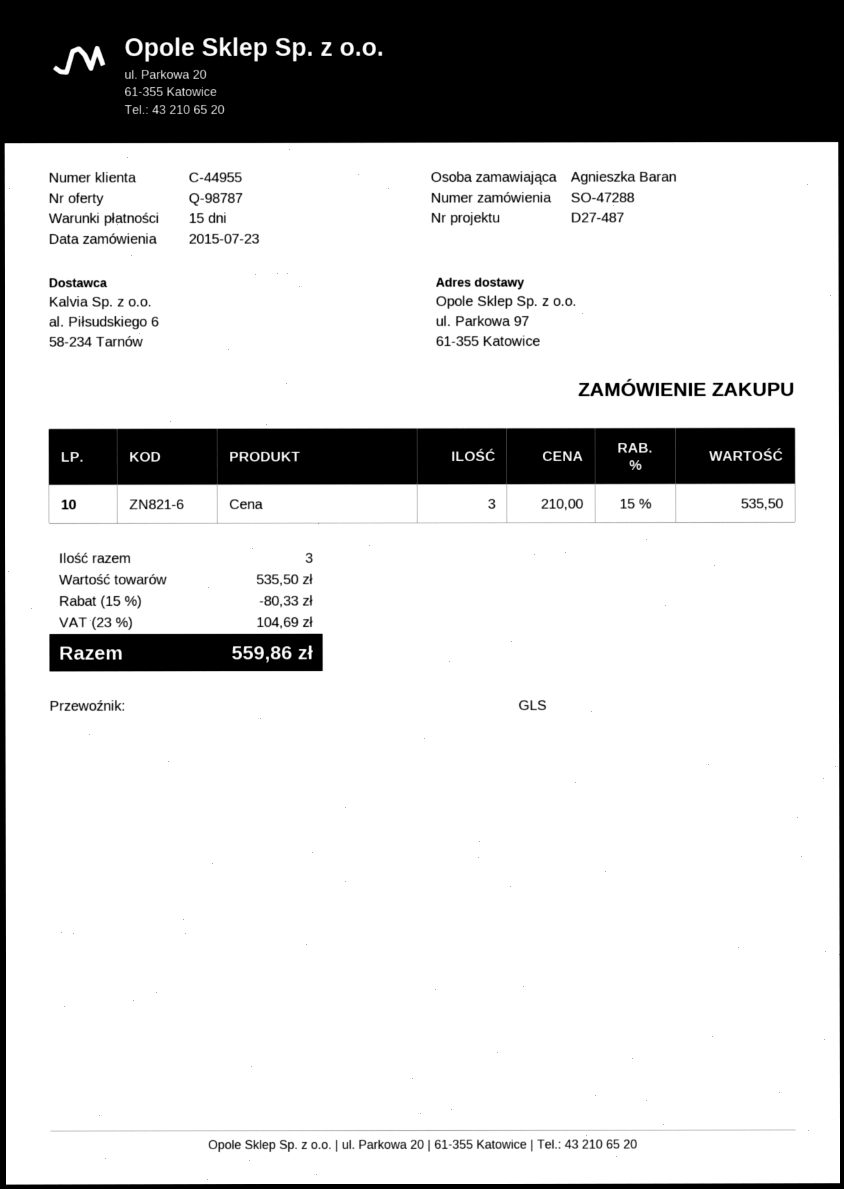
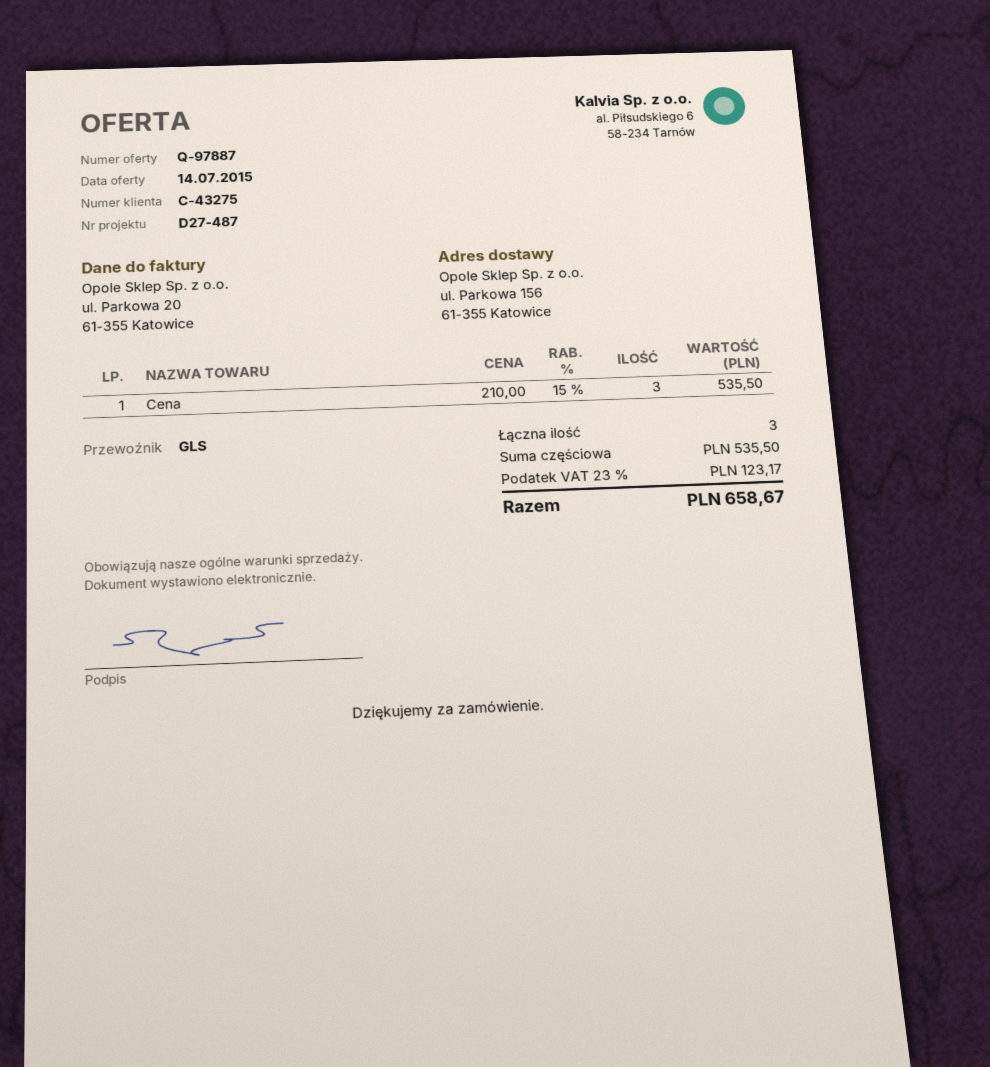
quote number: Q-98787 -> Q-97887
customer number: C-44955 -> C-43275
ship to: ul. Parkowa 97, 61-355 Katowice -> ul. Parkowa 156, 61-355 Katowice
discount: 15% = 80.33 -> none
tax: 23% = 104.69 -> 23% = 123.17
total: 559.86 -> 658.67

